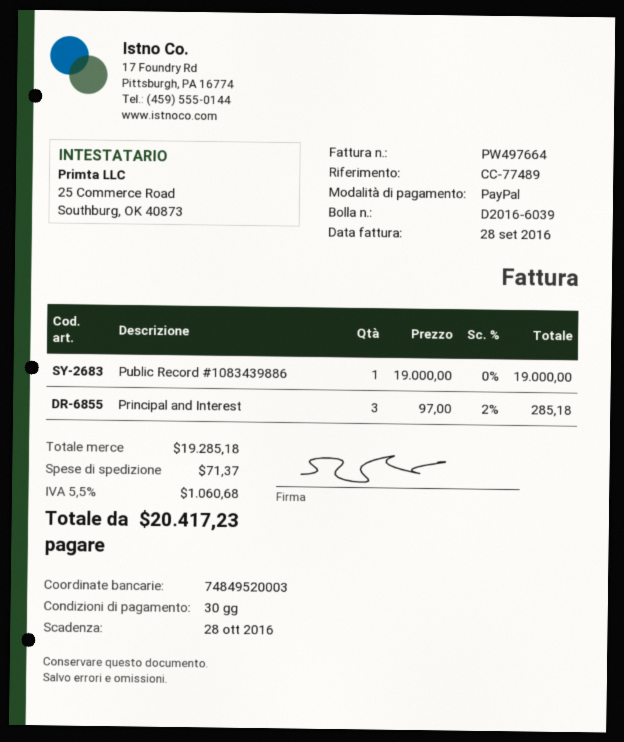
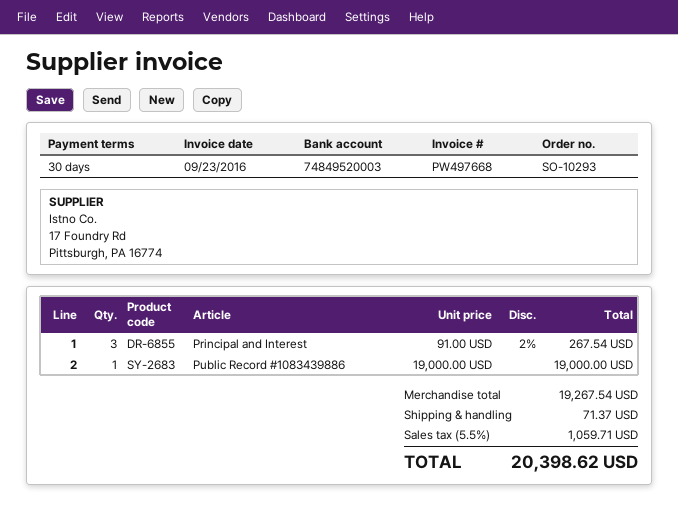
invoice number: PW497664 -> PW497668
invoice date: 2016-09-28 -> 2016-09-23
Principal and Interest: 3 x 97.00 - 2% = 285.18 -> 3 x 91.00 - 2% = 267.54
subtotal: 19285.18 -> 19267.54
tax: 5.5% = 1060.68 -> 5.5% = 1059.71
total: 20417.23 -> 20398.62

